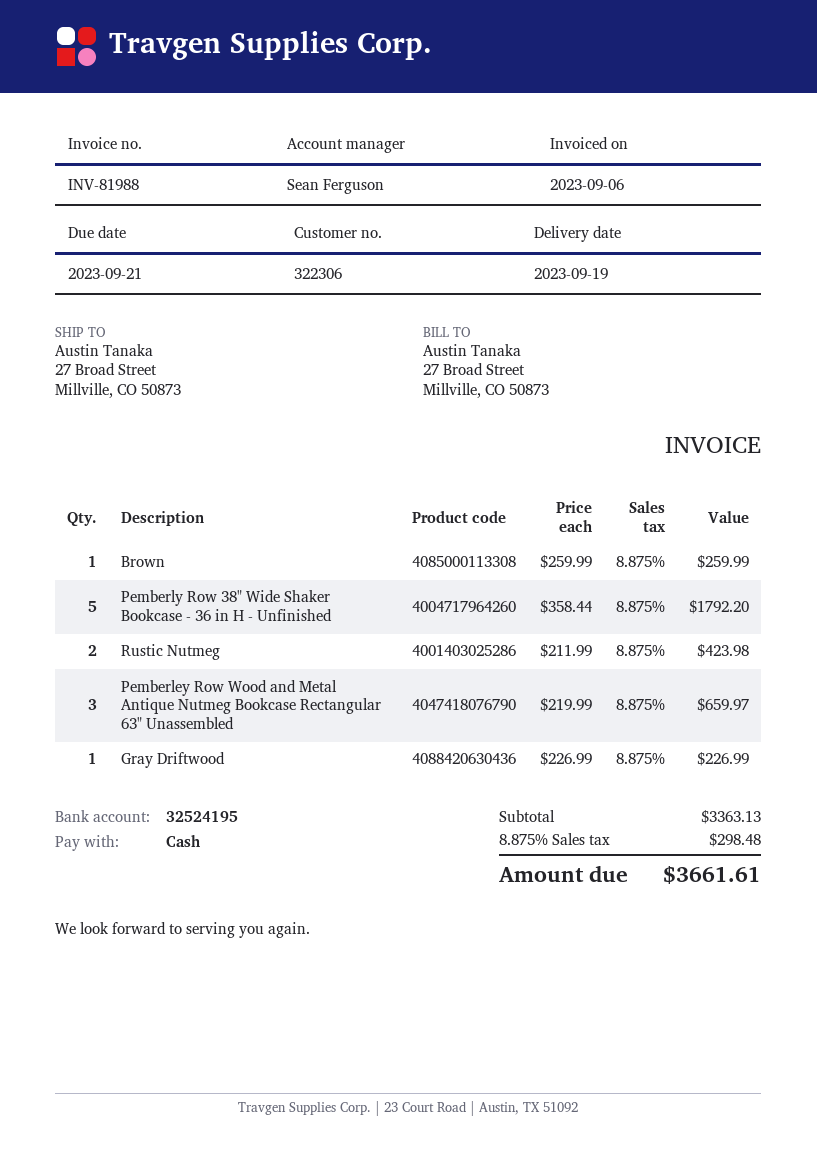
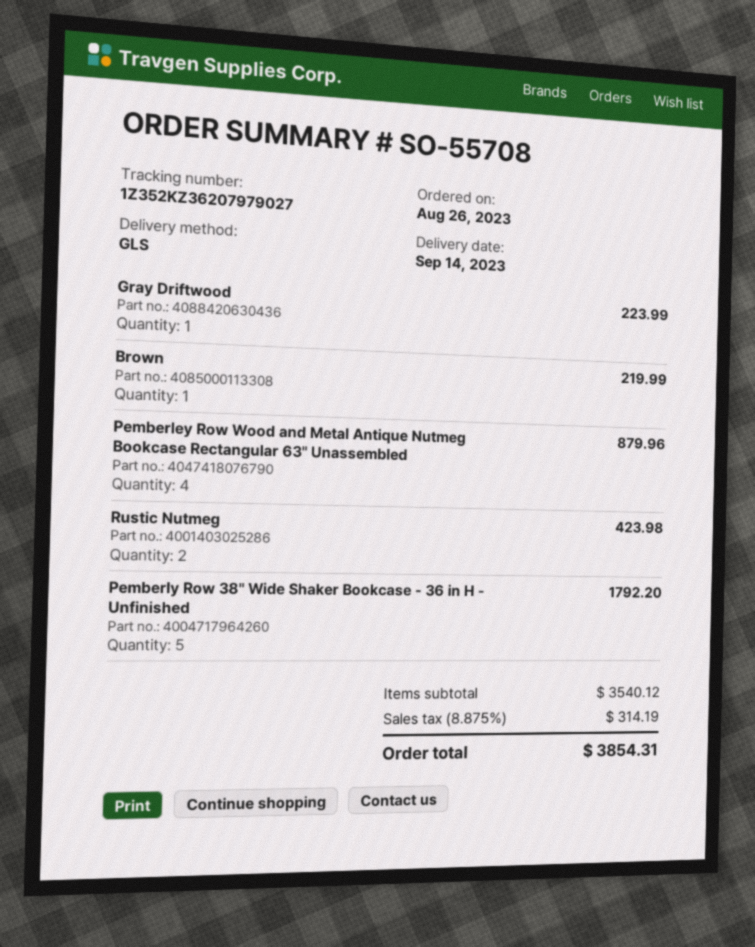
delivery date: 2023-09-19 -> 2023-09-14
Brown: 1 for 259.99 -> 1 for 219.99
Pemberley Row Wood and Metal Antique Nutmeg Bookcase Rectangular 63" Unassembled: 3 for 659.97 -> 4 for 879.96
Gray Driftwood: 1 for 226.99 -> 1 for 223.99
subtotal: 3363.13 -> 3540.12
tax: 8.875% = 298.48 -> 8.875% = 314.19
total: 3661.61 -> 3854.31

